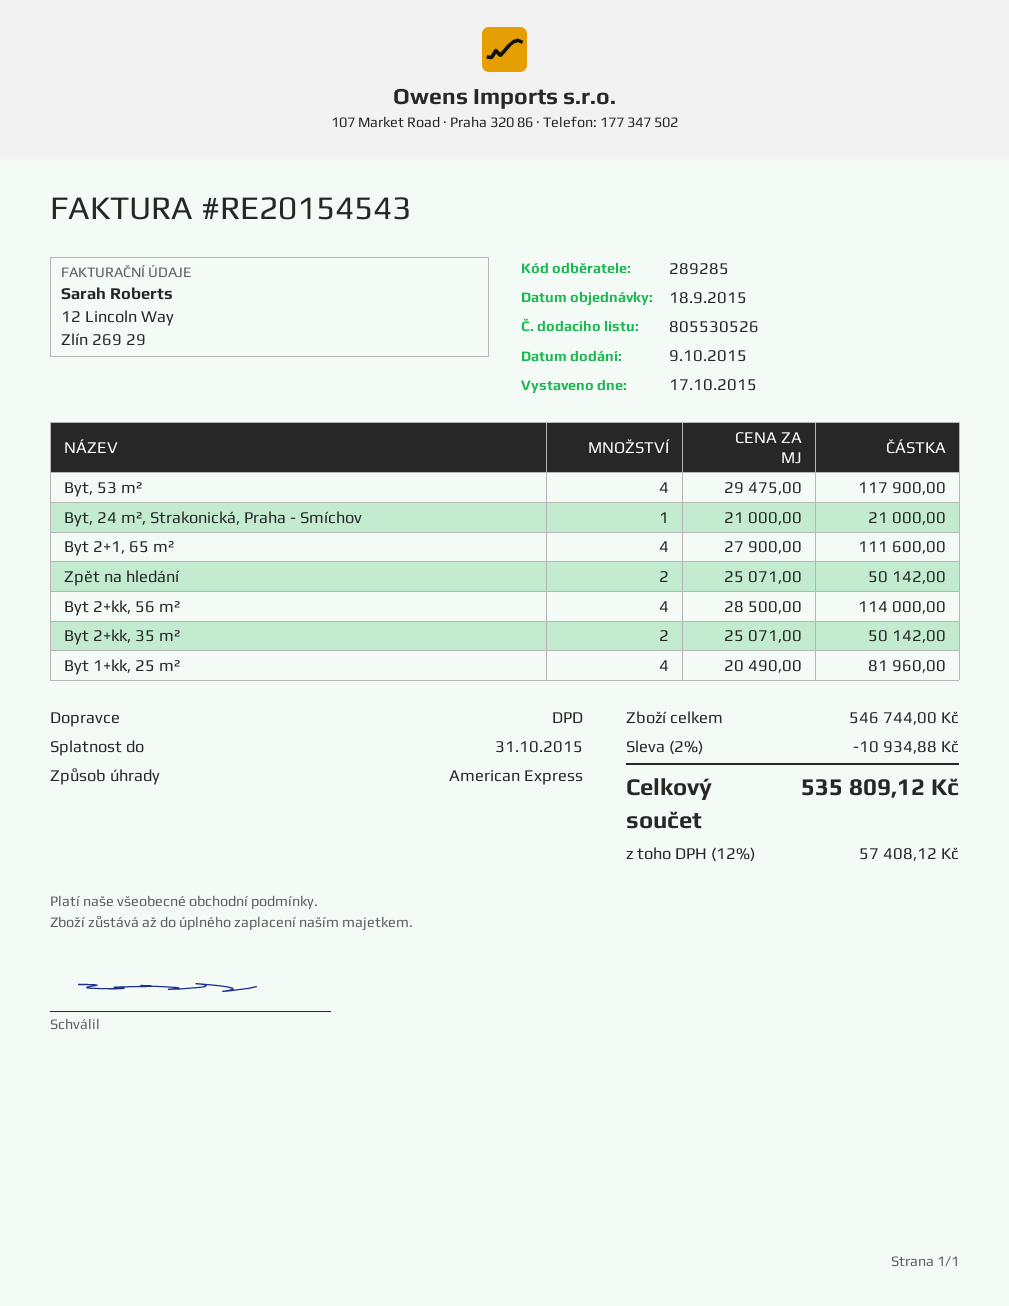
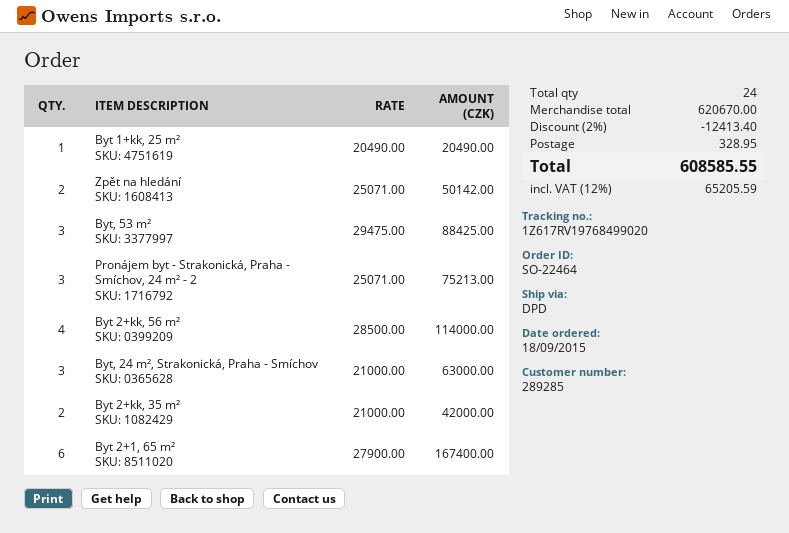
Byt, 53 m²: 4 x 29475.00 = 117900.00 -> 3 x 29475.00 = 88425.00
Byt, 24 m², Strakonická, Praha - Smíchov: 1 x 21000.00 = 21000.00 -> 3 x 21000.00 = 63000.00
Byt 2+1, 65 m²: 4 x 27900.00 = 111600.00 -> 6 x 27900.00 = 167400.00
Byt 2+kk, 35 m²: 2 x 25071.00 = 50142.00 -> 2 x 21000.00 = 42000.00
Byt 1+kk, 25 m²: 4 x 20490.00 = 81960.00 -> 1 x 20490.00 = 20490.00
Pronájem byt - Strakonická, Praha - Smíchov, 24 m² - 2: none -> 3 x 25071.00 = 75213.00
subtotal: 546744.00 -> 620670.00
discount: 2% = 10934.88 -> 2% = 12413.40
shipping: none -> 328.95
tax: 12% = 57408.12 -> 12% = 65205.59
total: 535809.12 -> 608585.55

